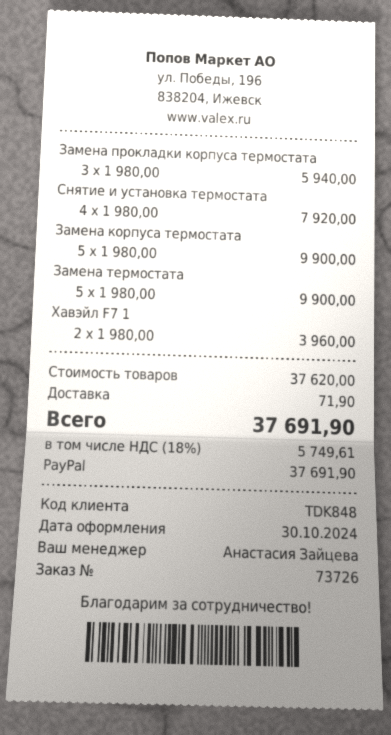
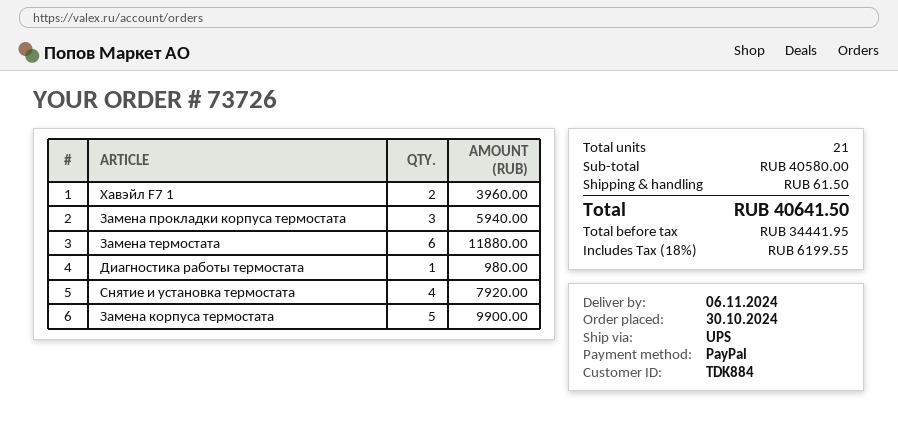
customer number: TDK848 -> TDK884
Замена термостата: 5 for 9900.00 -> 6 for 11880.00
Диагностика работы термостата: none -> 1 for 980.00
subtotal: 37620.00 -> 40580.00
shipping: 71.90 -> 61.50
tax: 18% = 5749.61 -> 18% = 6199.55
total: 37691.90 -> 40641.50

